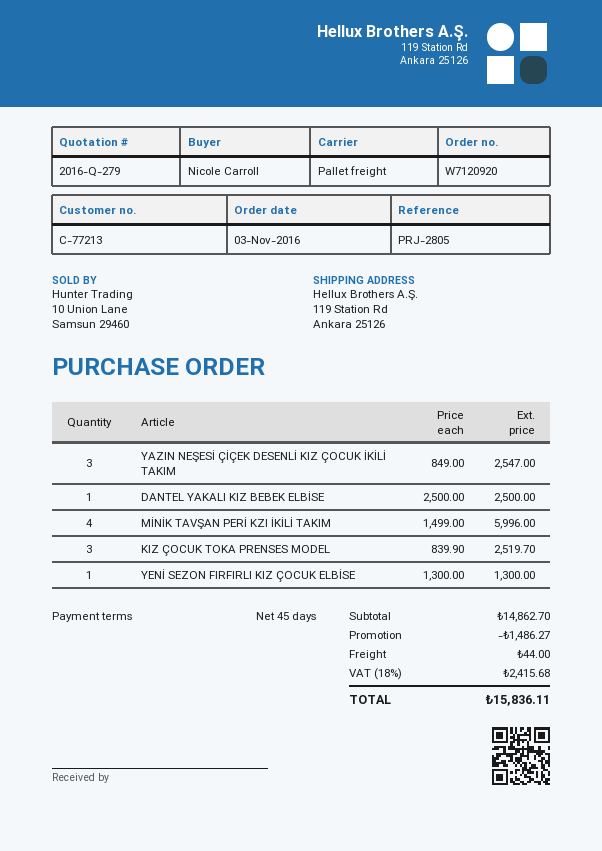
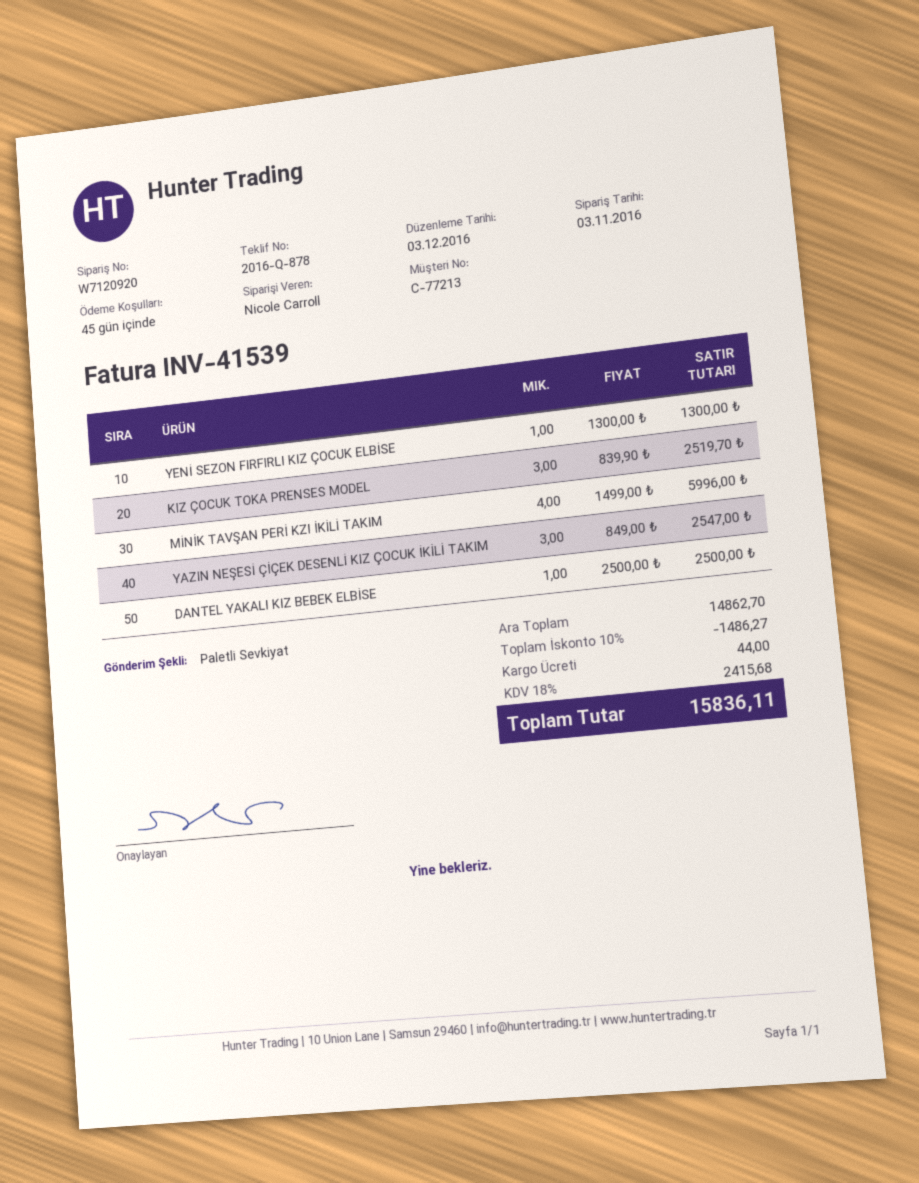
quote number: 2016-Q-279 -> 2016-Q-878

